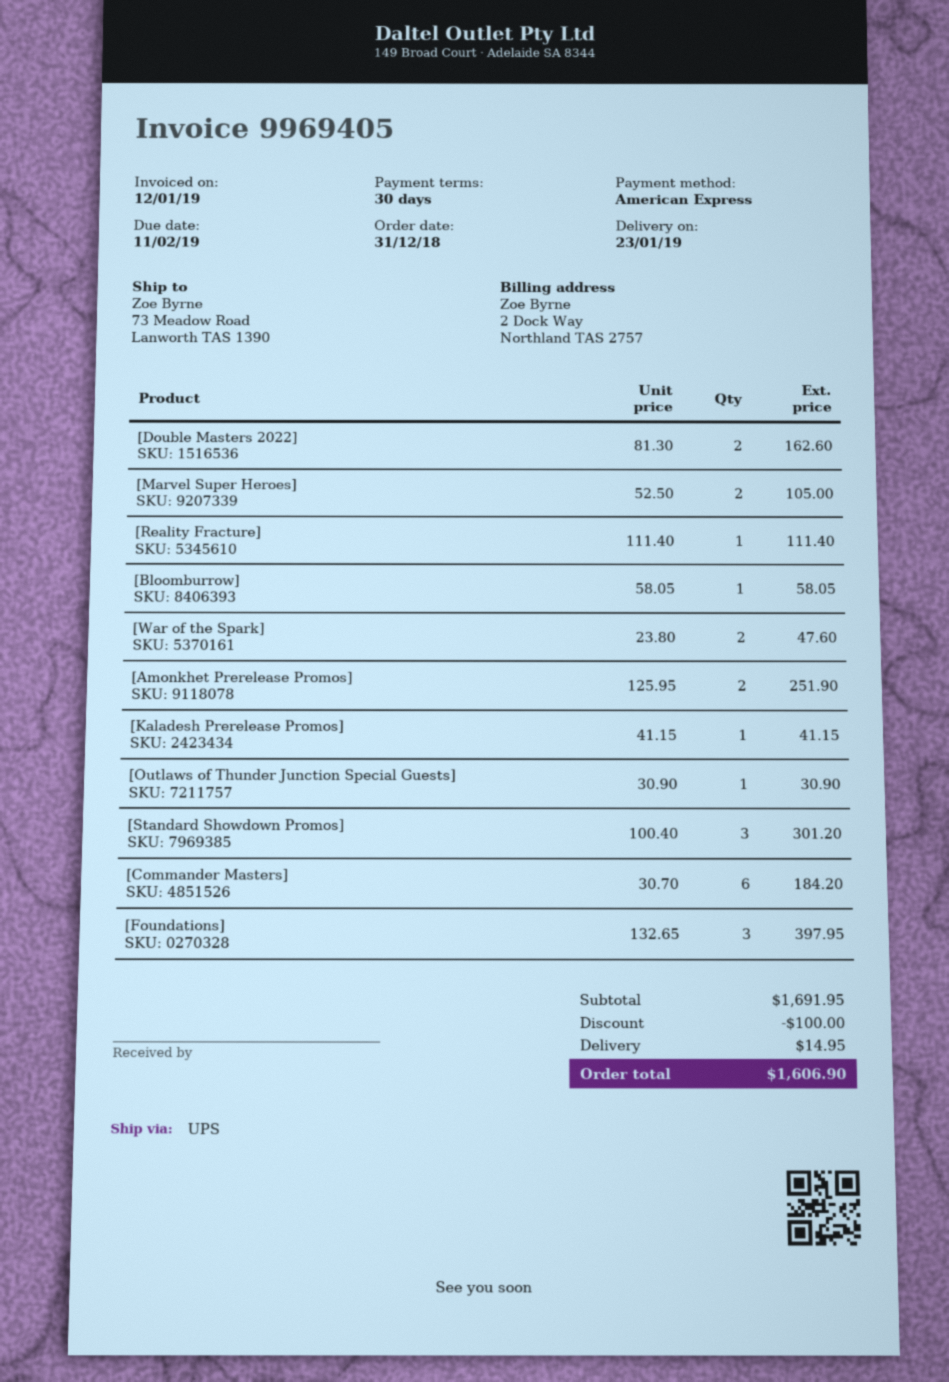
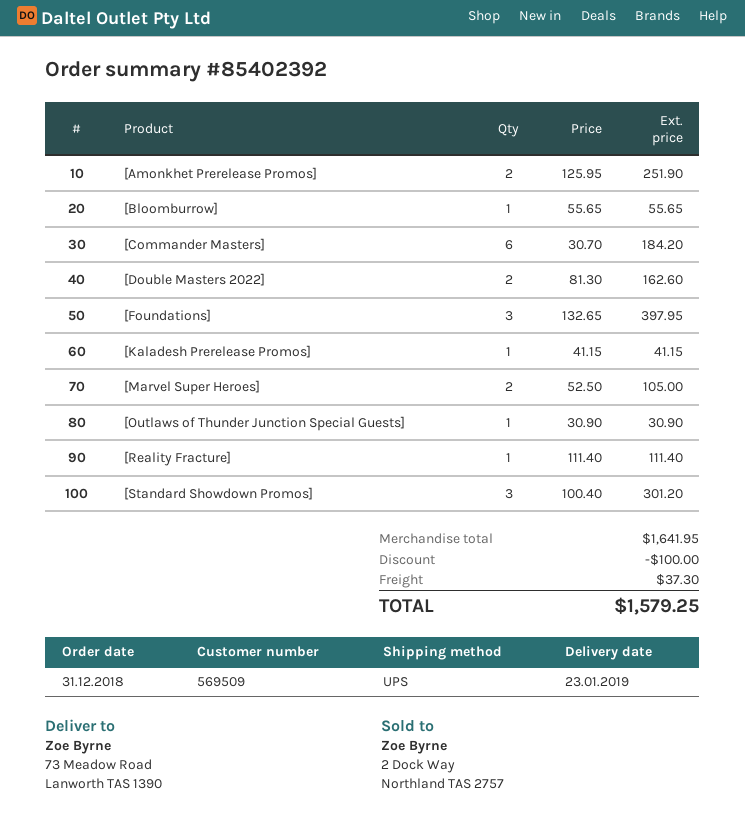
[Bloomburrow]: 1 x 58.05 = 58.05 -> 1 x 55.65 = 55.65
[War of the Spark]: 2 x 23.80 = 47.60 -> none
subtotal: 1691.95 -> 1641.95
shipping: 14.95 -> 37.30
total: 1606.90 -> 1579.25

